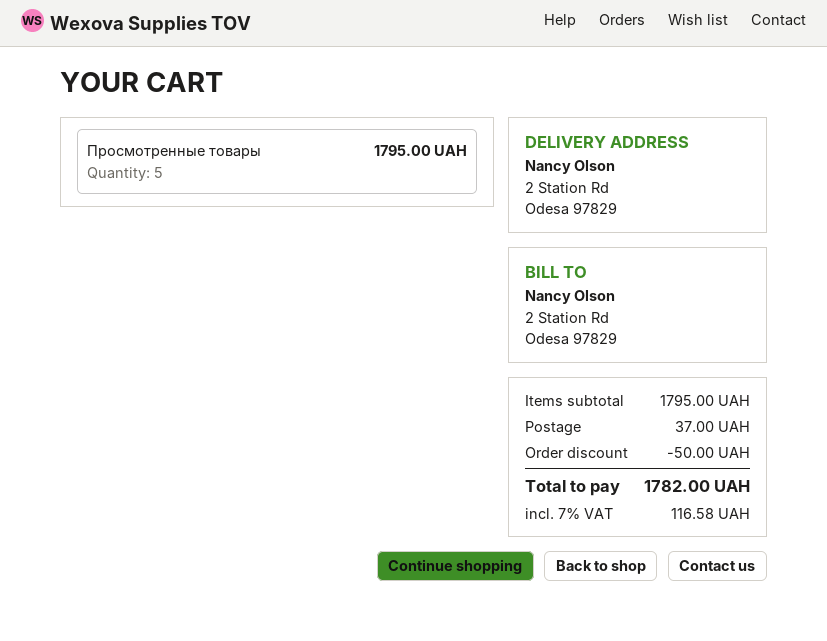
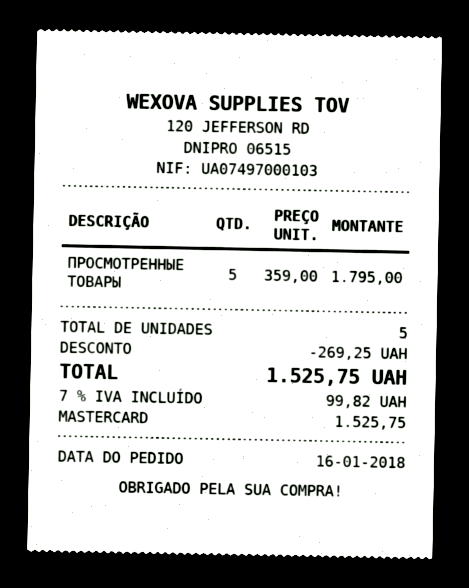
discount: 50.00 -> 269.25
shipping: 37.00 -> none
tax: 7% = 116.58 -> 7% = 99.82
total: 1782.00 -> 1525.75

